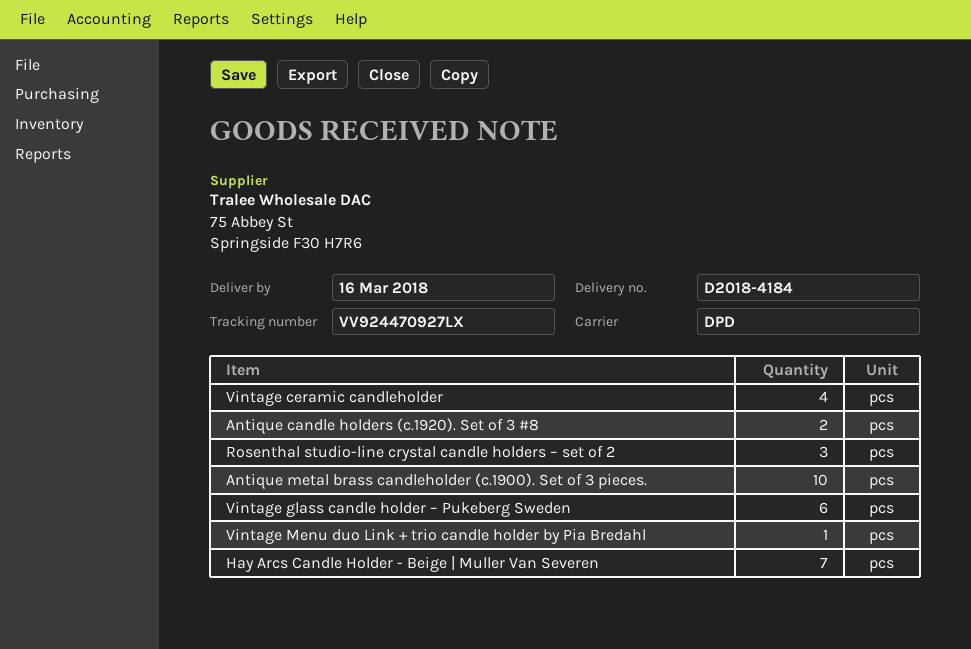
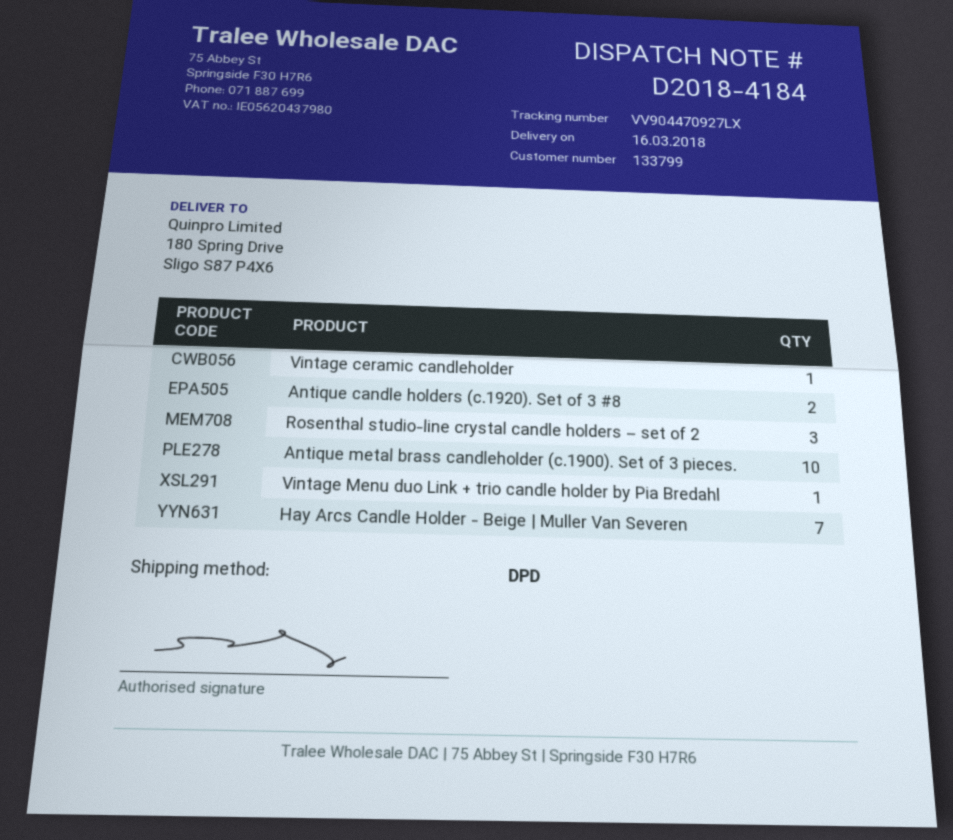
tracking number: VV924470927LX -> VV904470927LX
Vintage ceramic candleholder: 4 -> 1
Vintage glass candle holder – Pukeberg Sweden: 6 -> none

